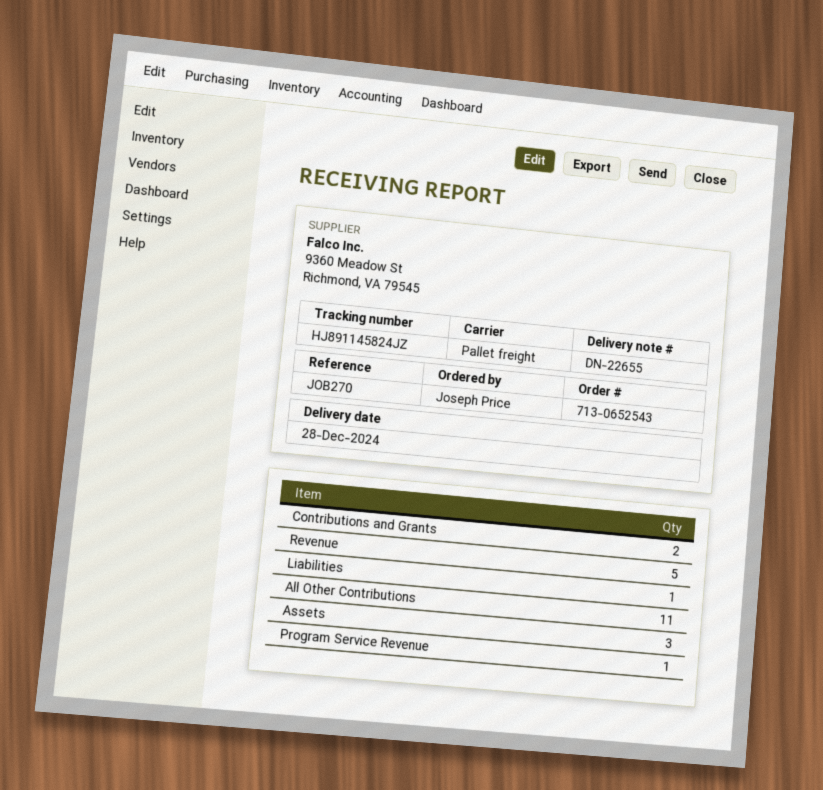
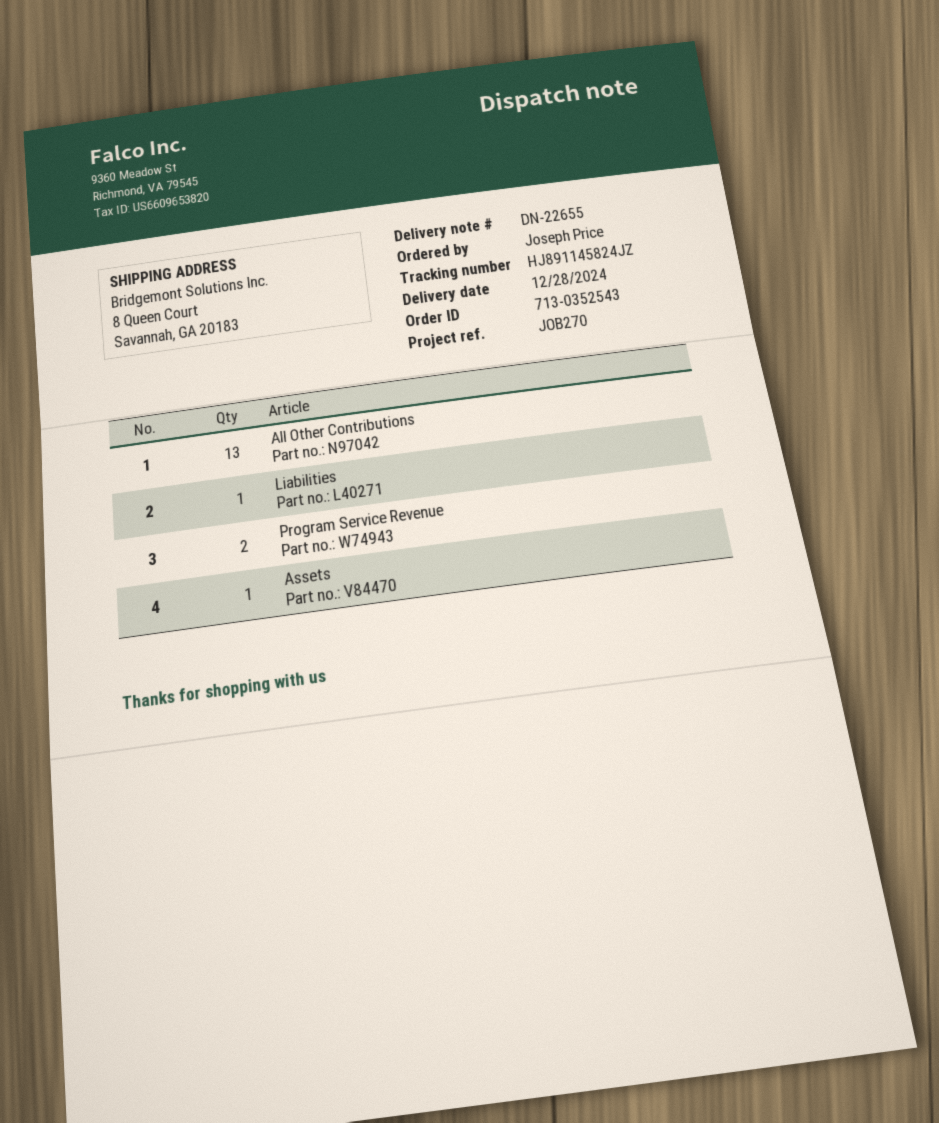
order number: 713-0652543 -> 713-0352543
Contributions and Grants: 2 -> none
Revenue: 5 -> none
All Other Contributions: 11 -> 13
Assets: 3 -> 1
Program Service Revenue: 1 -> 2

